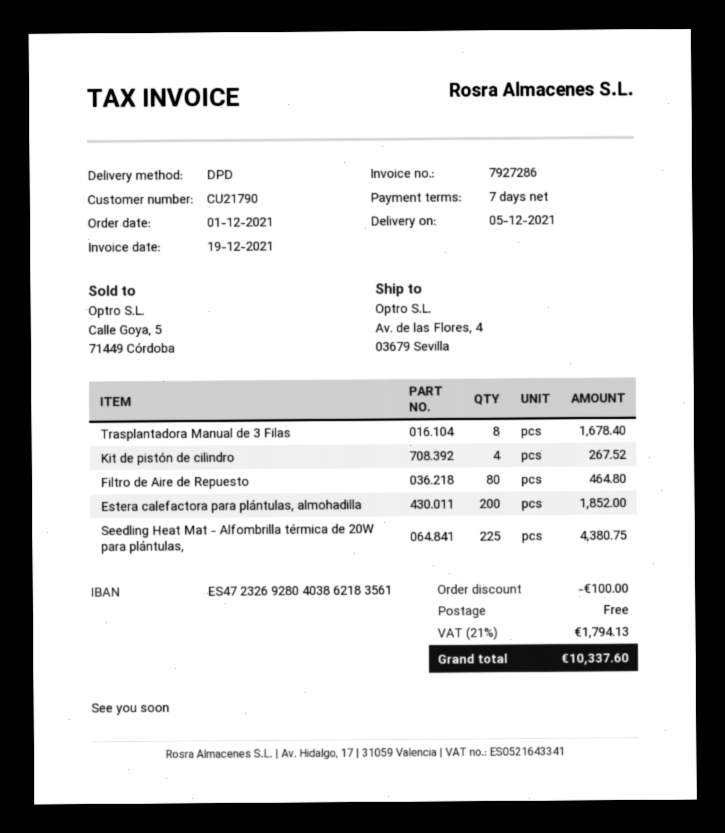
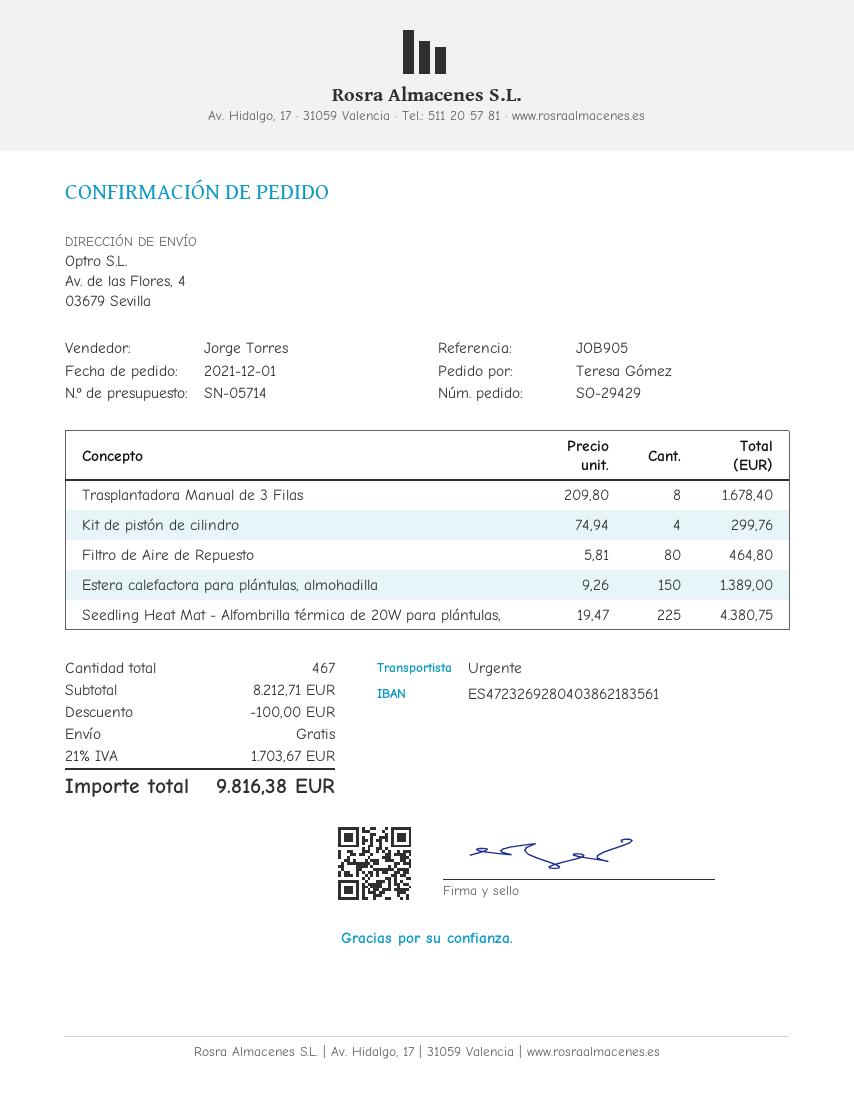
shipping method: DPD -> express
Kit de pistón de cilindro: 4 for 267.52 -> 4 for 299.76
Estera calefactora para plántulas, almohadilla: 200 for 1852.00 -> 150 for 1389.00
tax: 21% = 1794.13 -> 21% = 1703.67
total: 10337.60 -> 9816.38

